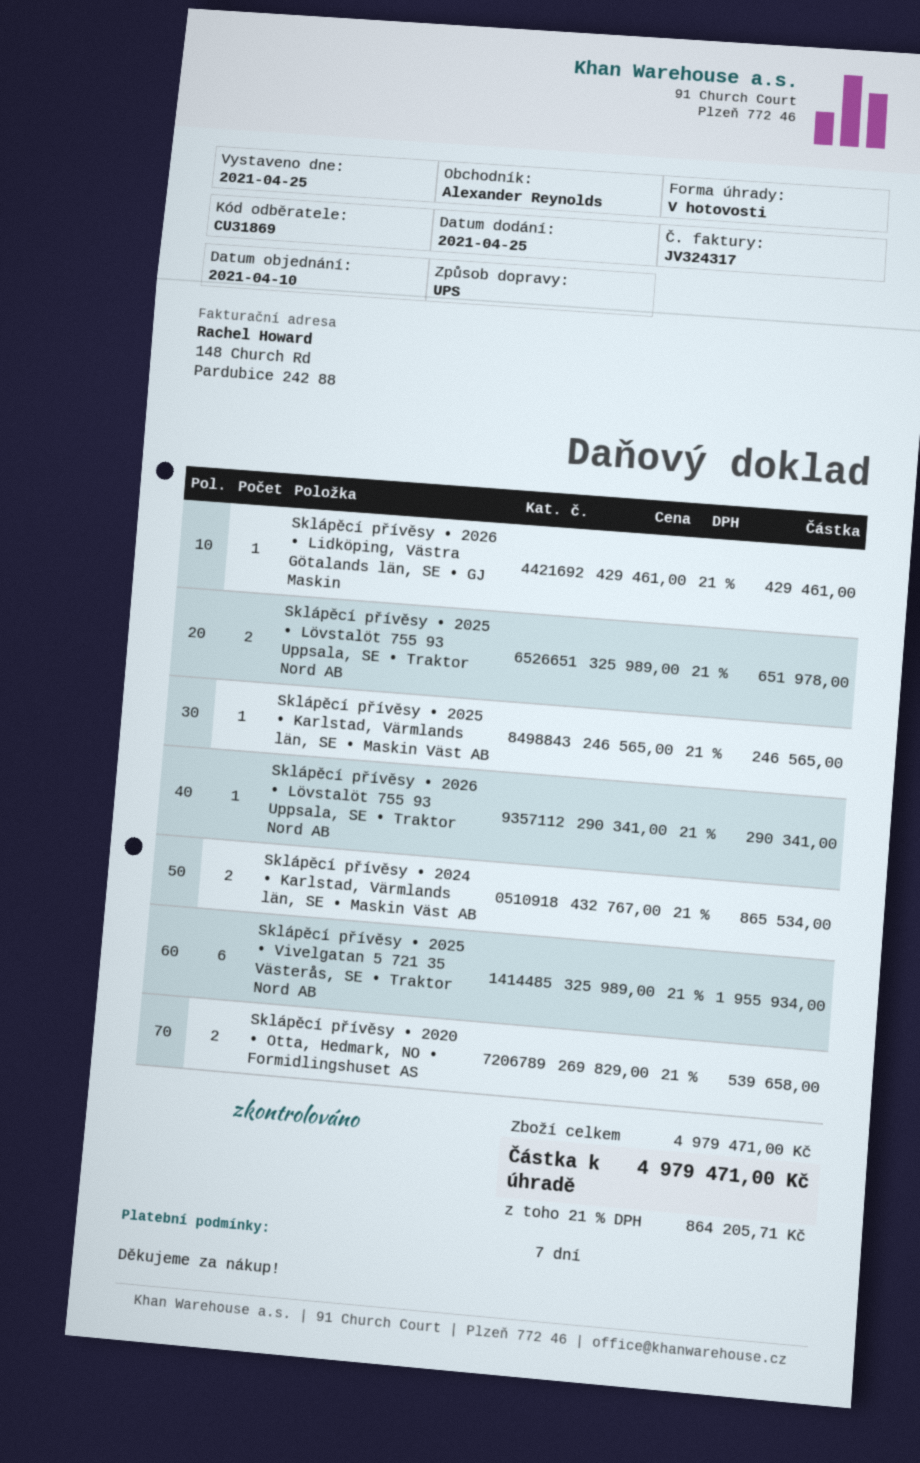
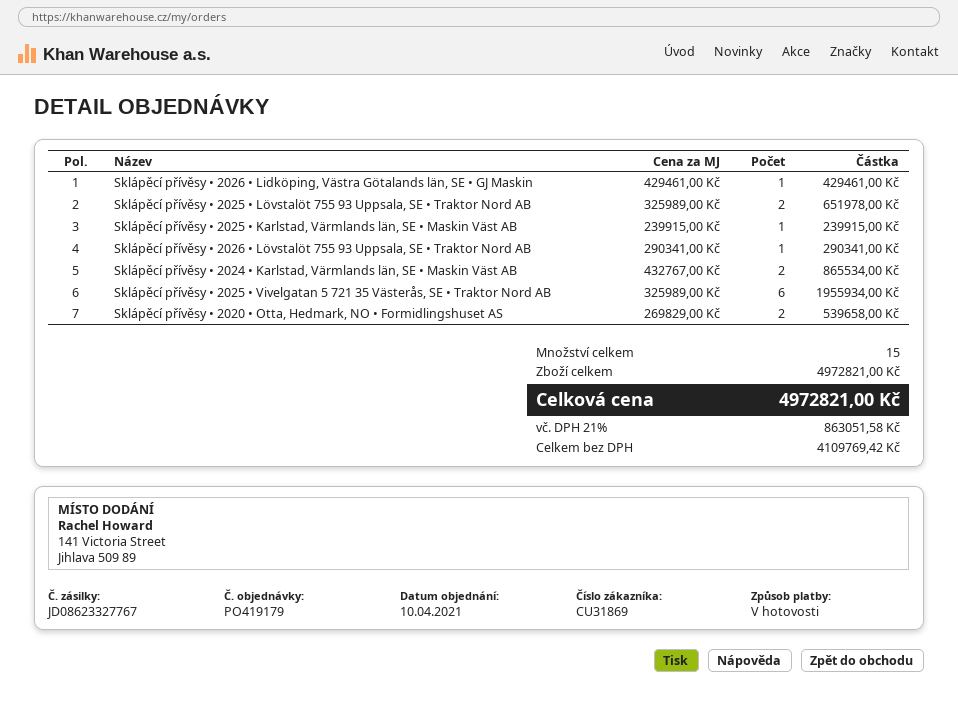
Sklápěcí přívěsy • 2025 • Karlstad, Värmlands län, SE • Maskin Väst AB: 1 x 246565.00 = 246565.00 -> 1 x 239915.00 = 239915.00
subtotal: 4979471.00 -> 4972821.00
tax: 21% = 864205.71 -> 21% = 863051.58
total: 4979471.00 -> 4972821.00

